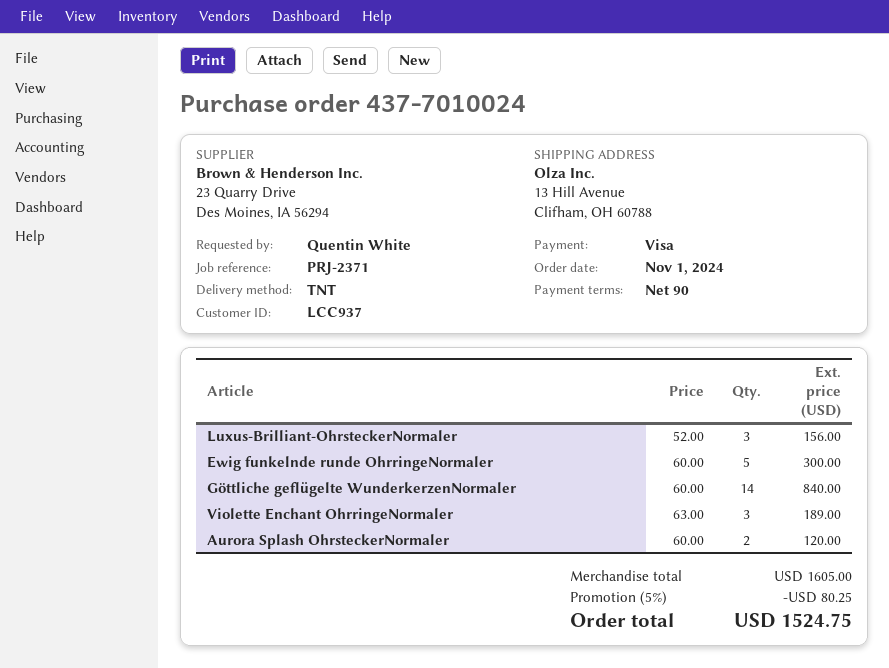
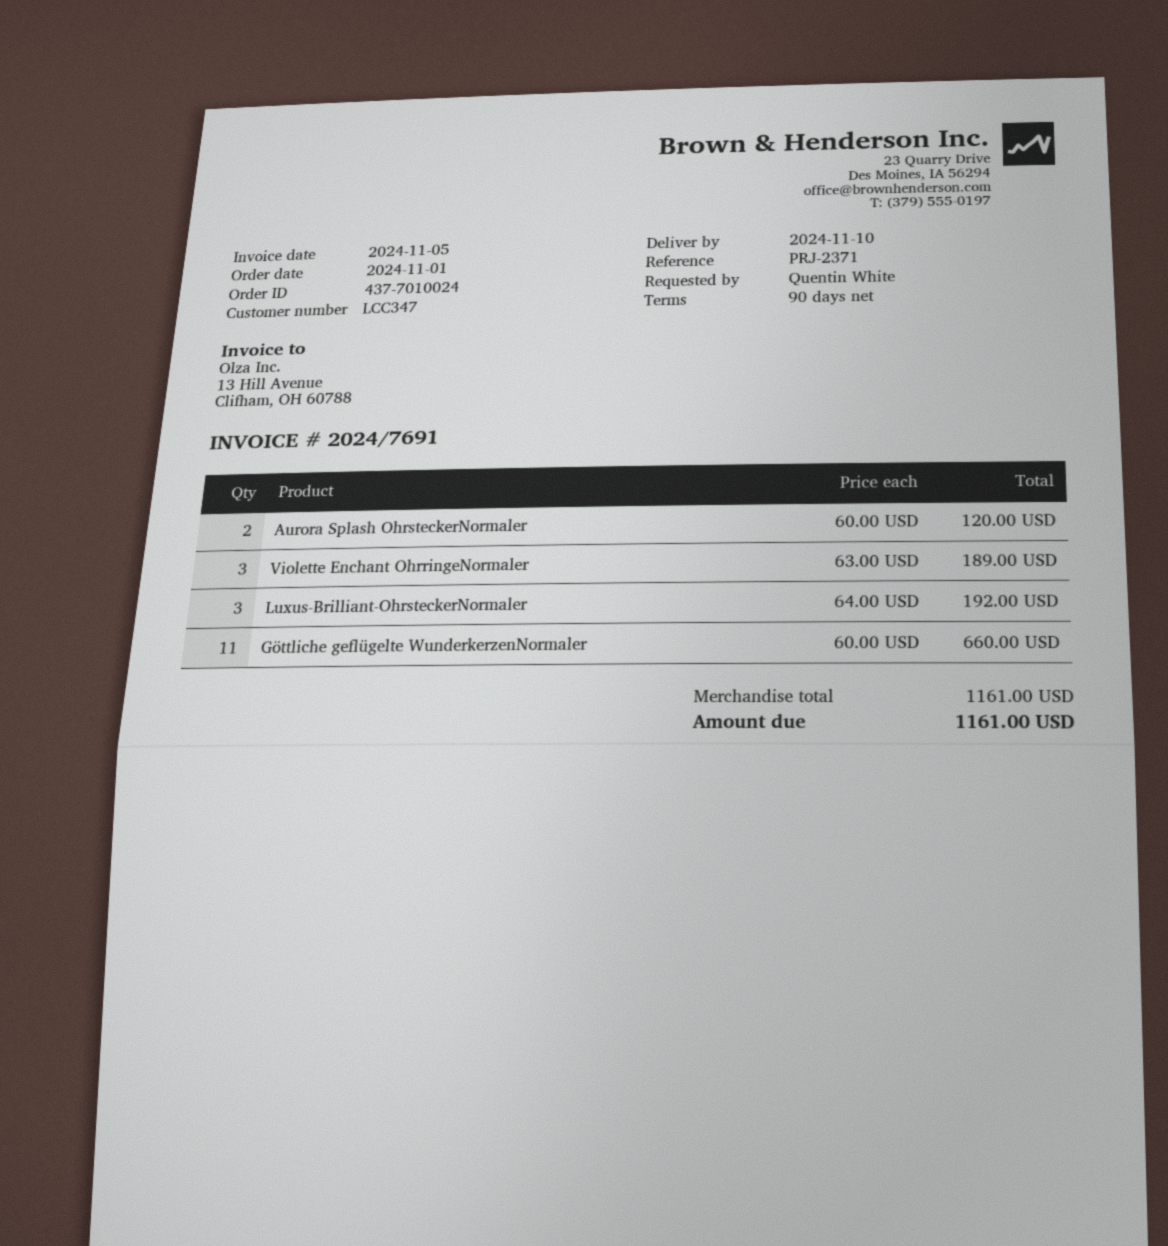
customer number: LCC937 -> LCC347
Luxus-Brilliant-OhrsteckerNormaler: 3 x 52.00 = 156.00 -> 3 x 64.00 = 192.00
Ewig funkelnde runde OhrringeNormaler: 5 x 60.00 = 300.00 -> none
Göttliche geflügelte WunderkerzenNormaler: 14 x 60.00 = 840.00 -> 11 x 60.00 = 660.00
subtotal: 1605.00 -> 1161.00
discount: 5% = 80.25 -> none
total: 1524.75 -> 1161.00

